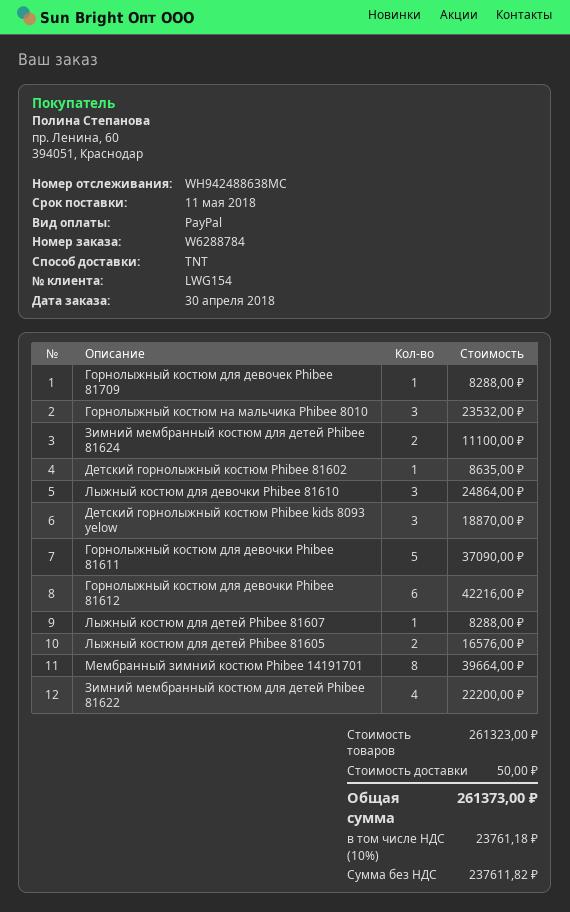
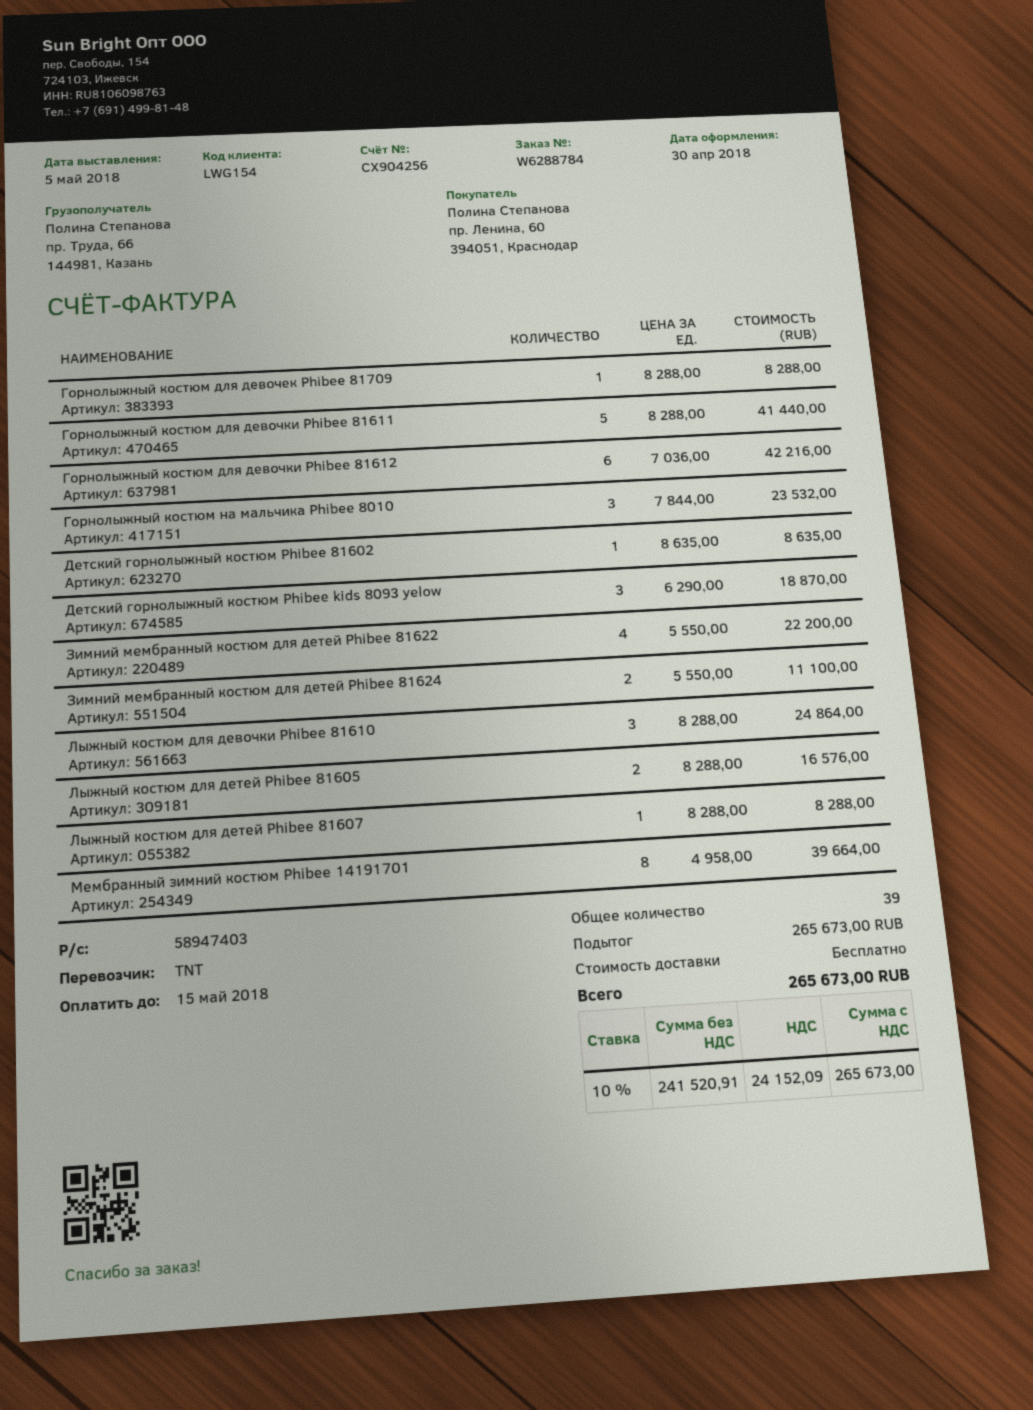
Горнолыжный костюм для девочки Phibee 81611: 5 for 37090.00 -> 5 for 41440.00
subtotal: 261323.00 -> 265673.00
shipping: 50.00 -> 0.00
net: 237611.82 -> 241520.91
tax: 10% = 23761.18 -> 10% = 24152.09
total: 261373.00 -> 265673.00

